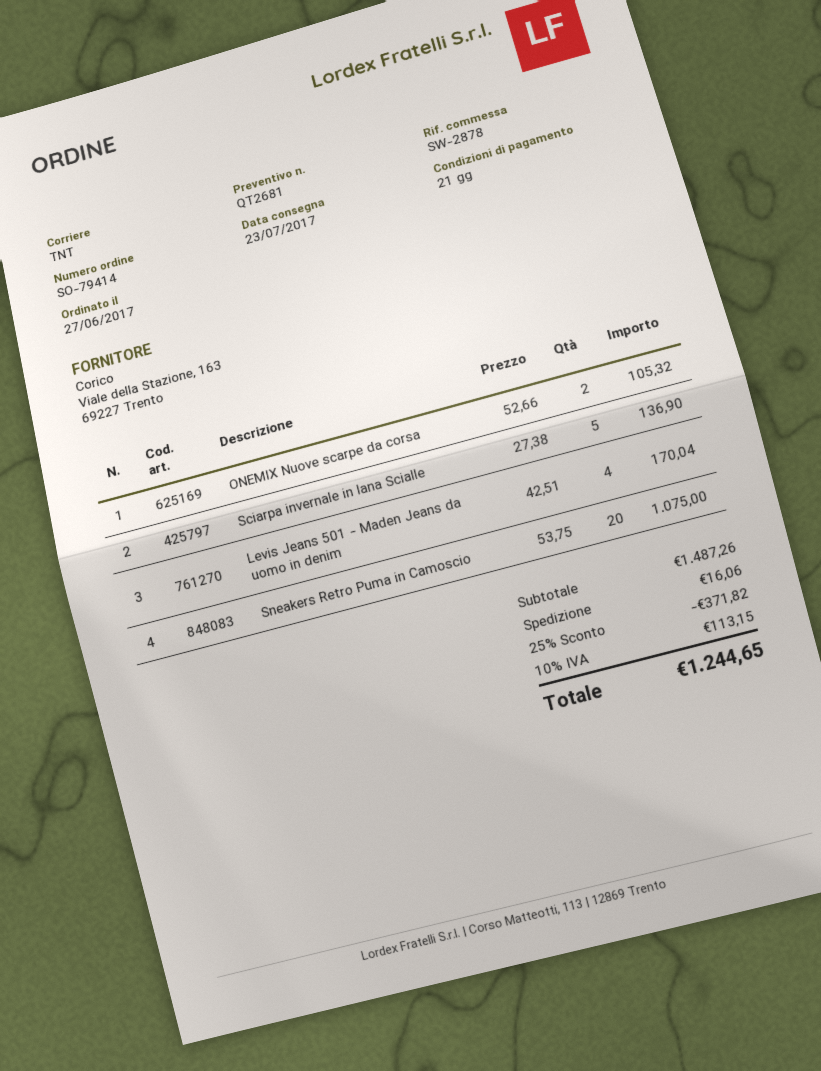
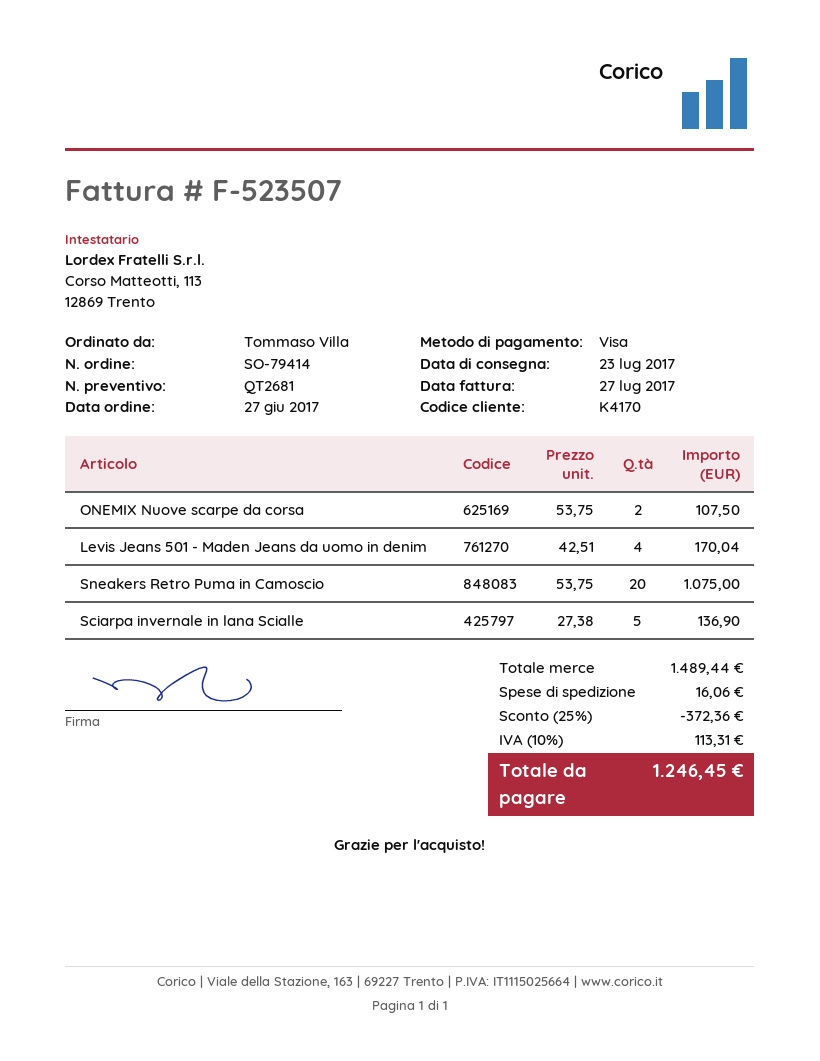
ONEMIX Nuove scarpe da corsa: 2 x 52.66 = 105.32 -> 2 x 53.75 = 107.50
subtotal: 1487.26 -> 1489.44
discount: 25% = 371.82 -> 25% = 372.36
tax: 10% = 113.15 -> 10% = 113.31
total: 1244.65 -> 1246.45

